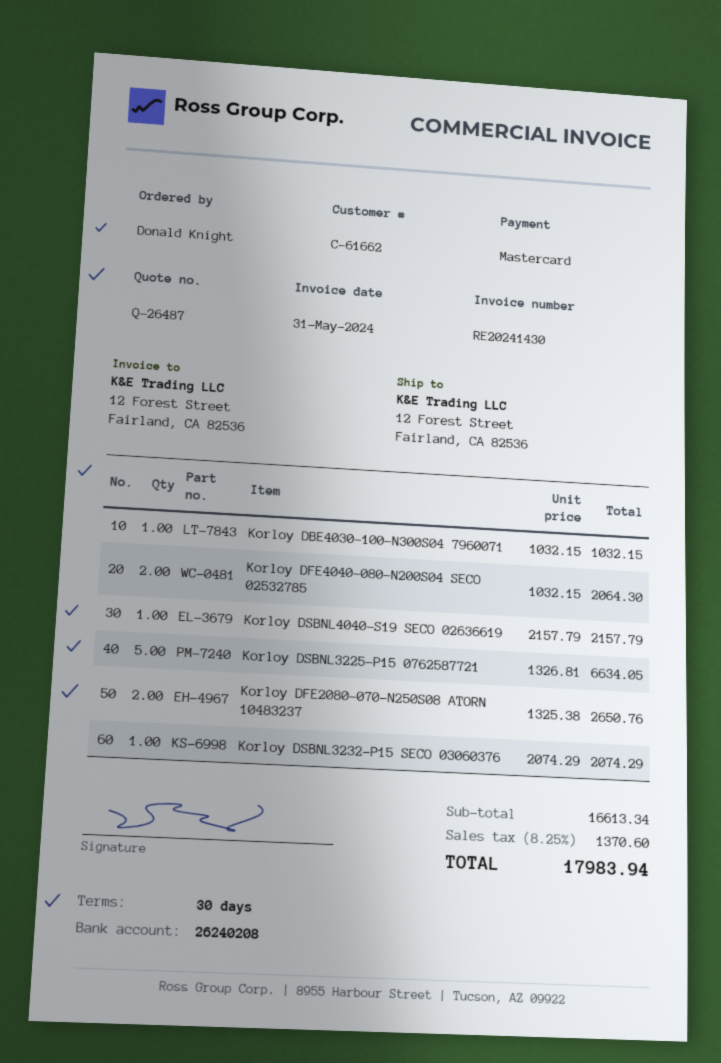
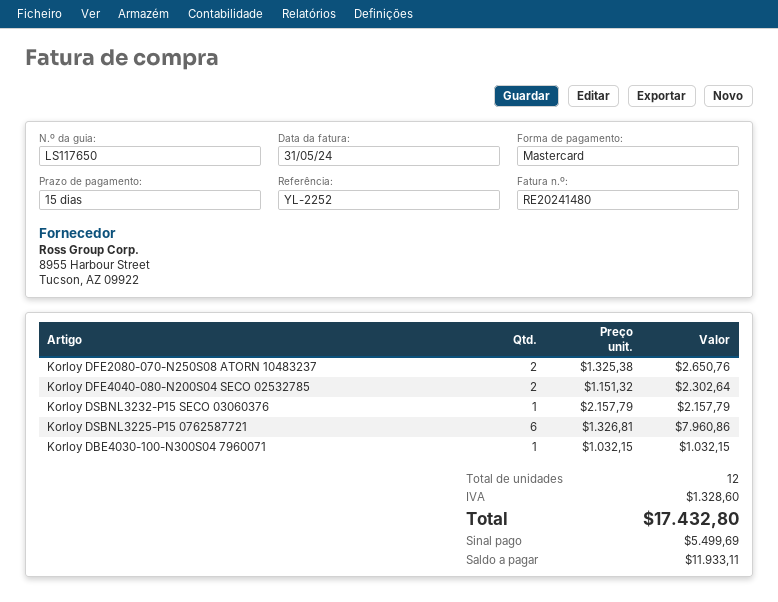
invoice number: RE20241430 -> RE20241480
payment terms: 30 days -> 15 days
Korloy DFE4040-080-N200S04 SECO 02532785: 2 x 1032.15 = 2064.30 -> 2 x 1151.32 = 2302.64
Korloy DSBNL4040-S19 SECO 02636619: 1 x 2157.79 = 2157.79 -> none
Korloy DSBNL3225-P15 0762587721: 5 x 1326.81 = 6634.05 -> 6 x 1326.81 = 7960.86
Korloy DSBNL3232-P15 SECO 03060376: 1 x 2074.29 = 2074.29 -> 1 x 2157.79 = 2157.79
tax: 1370.60 -> 1328.60
total: 17983.94 -> 17432.80

